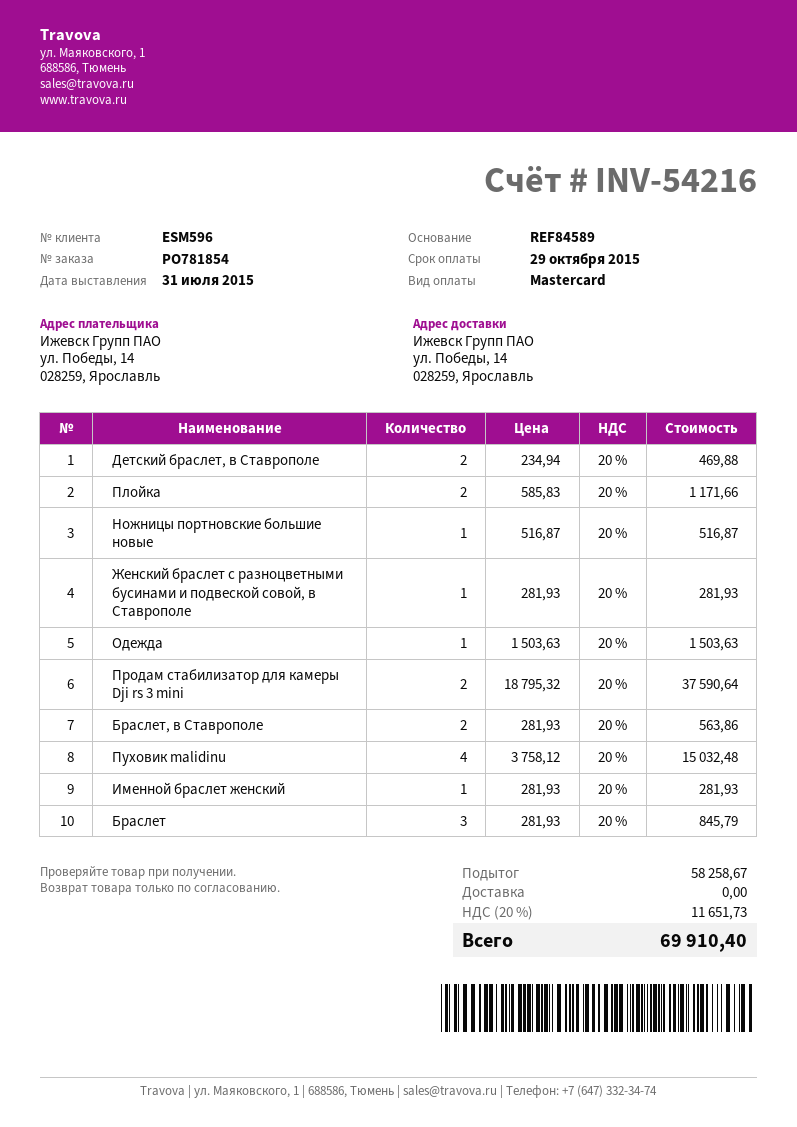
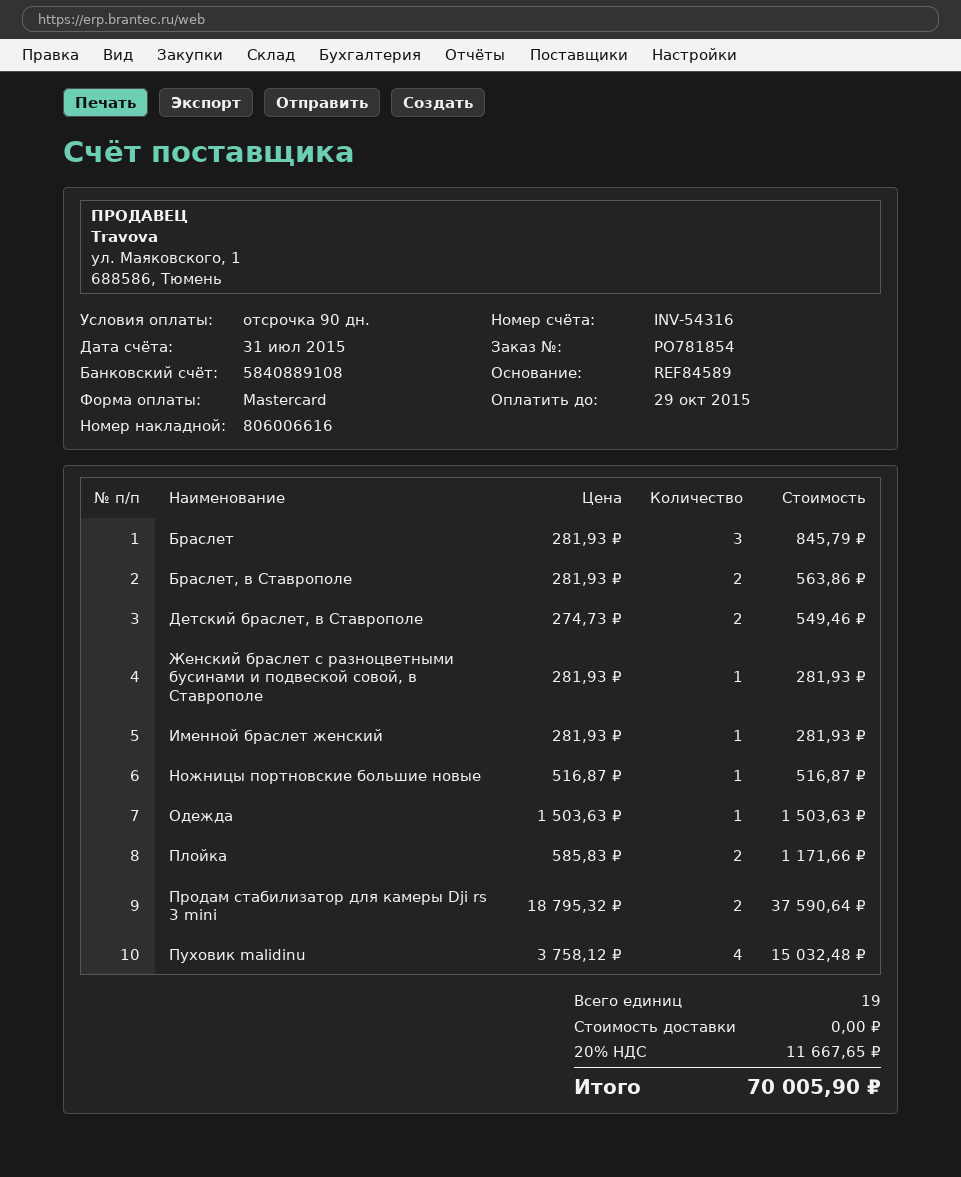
invoice number: INV-54216 -> INV-54316
Детский браслет, в Ставрополе: 2 x 234.94 = 469.88 -> 2 x 274.73 = 549.46
tax: 20% = 11651.73 -> 20% = 11667.65
total: 69910.40 -> 70005.90

